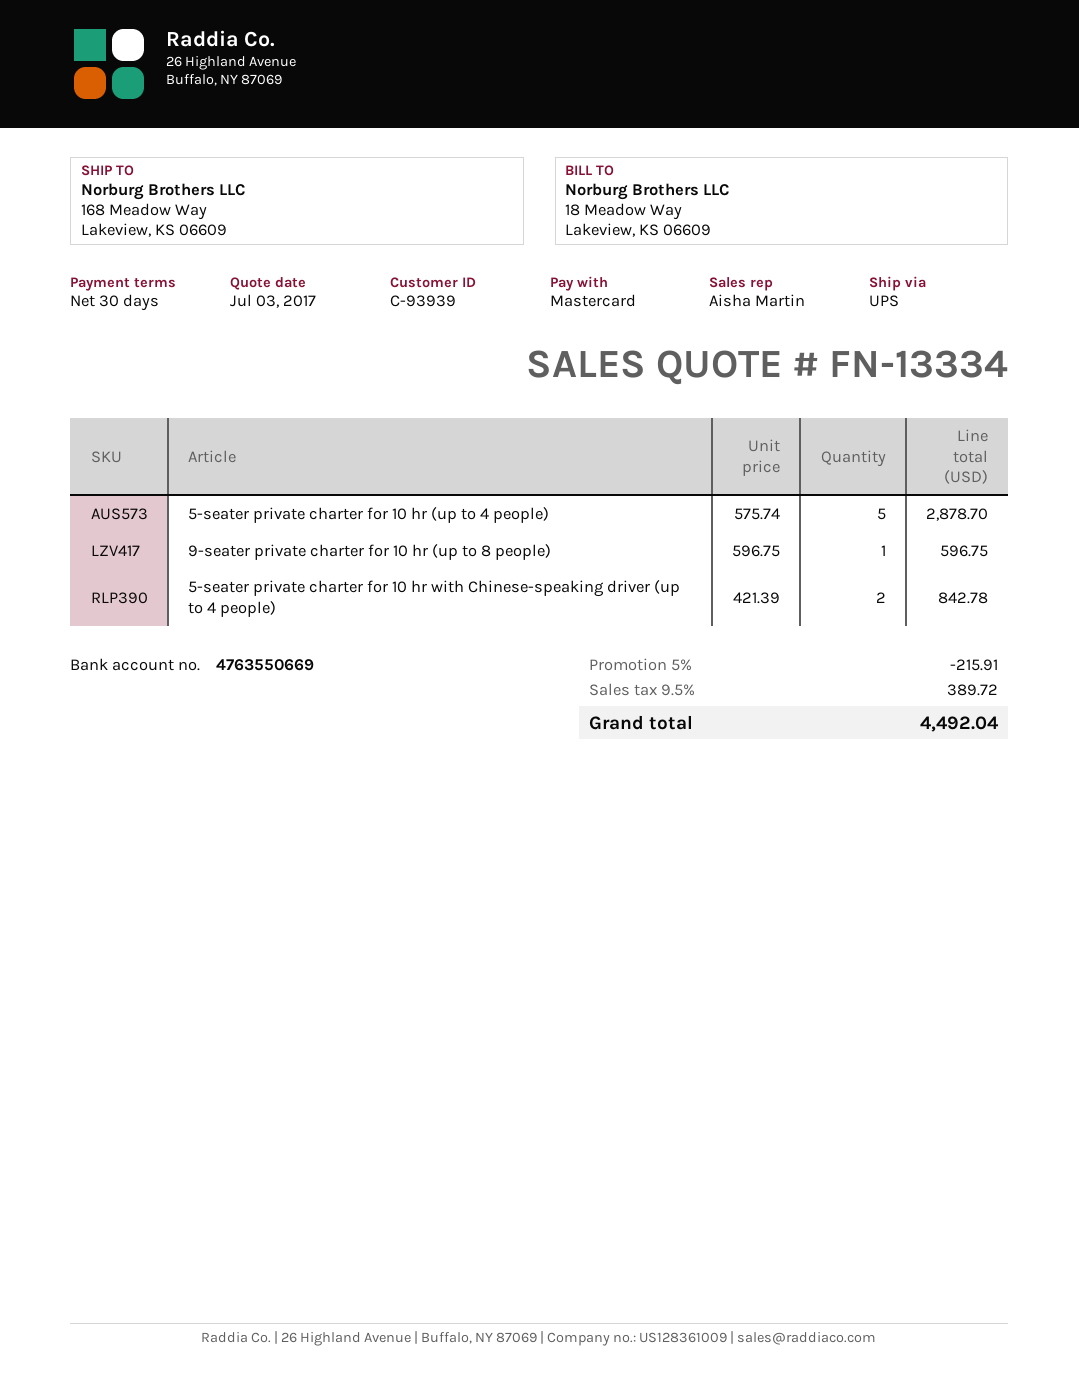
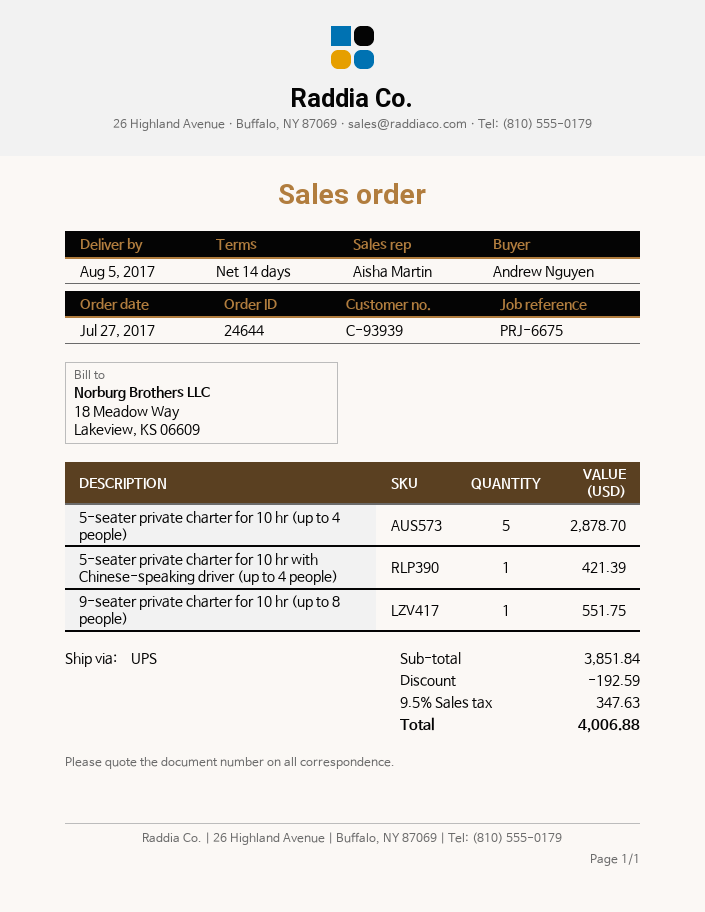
payment terms: 30 days -> 14 days
9-seater private charter for 10 hr (up to 8 people): 1 for 596.75 -> 1 for 551.75
5-seater private charter for 10 hr with Chinese-speaking driver (up to 4 people): 2 for 842.78 -> 1 for 421.39
discount: 215.91 -> 192.59
tax: 9.5% = 389.72 -> 9.5% = 347.63
total: 4492.04 -> 4006.88

